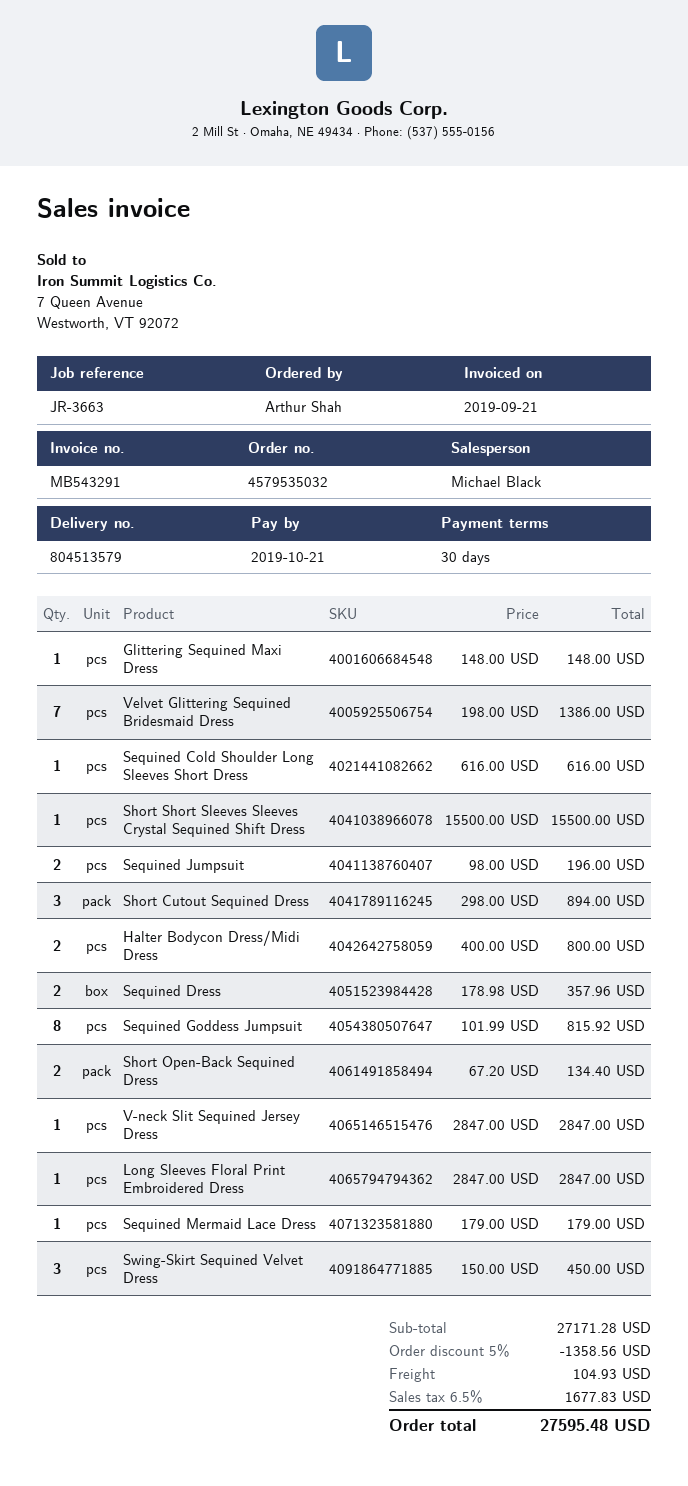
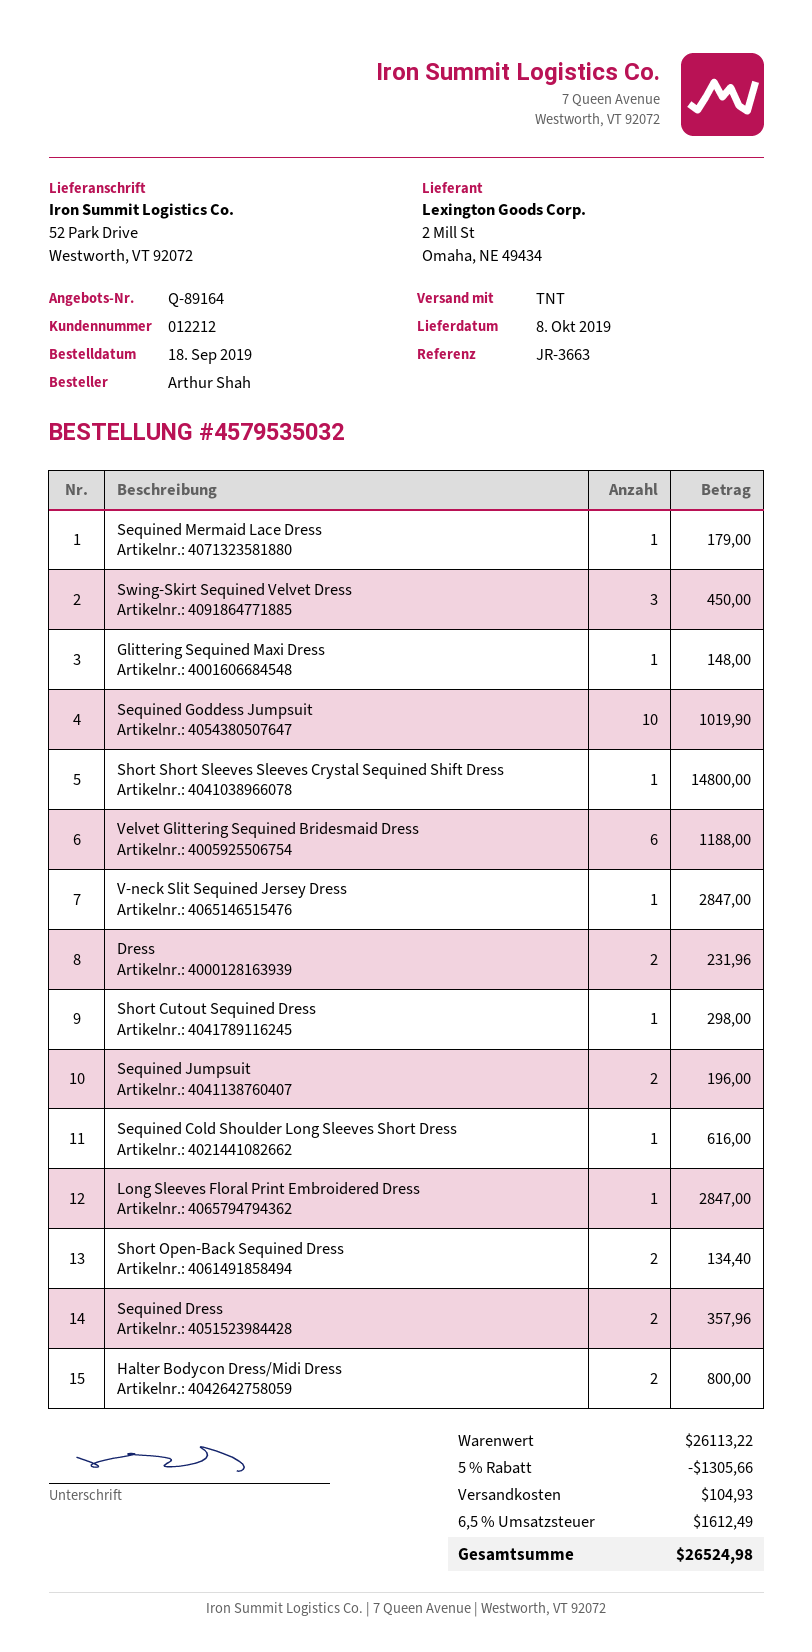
Velvet Glittering Sequined Bridesmaid Dress: 7 for 1386.00 -> 6 for 1188.00
Short Short Sleeves Sleeves Crystal Sequined Shift Dress: 1 for 15500.00 -> 1 for 14800.00
Short Cutout Sequined Dress: 3 for 894.00 -> 1 for 298.00
Sequined Goddess Jumpsuit: 8 for 815.92 -> 10 for 1019.90
Dress: none -> 2 for 231.96
subtotal: 27171.28 -> 26113.22
discount: 5% = 1358.56 -> 5% = 1305.66
tax: 6.5% = 1677.83 -> 6.5% = 1612.49
total: 27595.48 -> 26524.98

